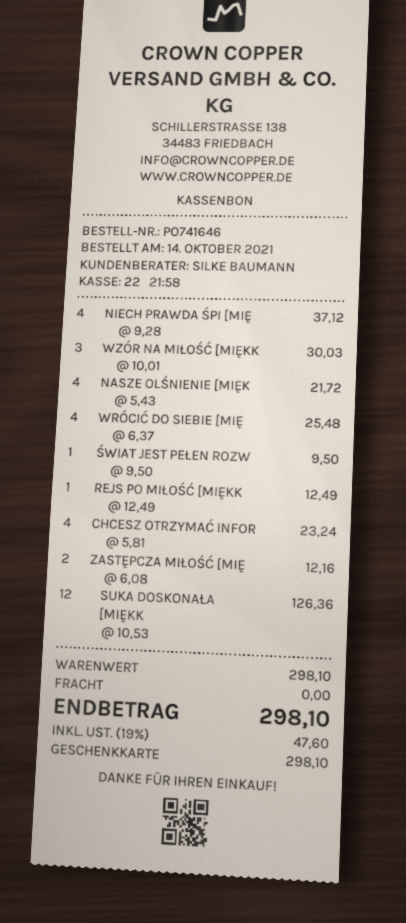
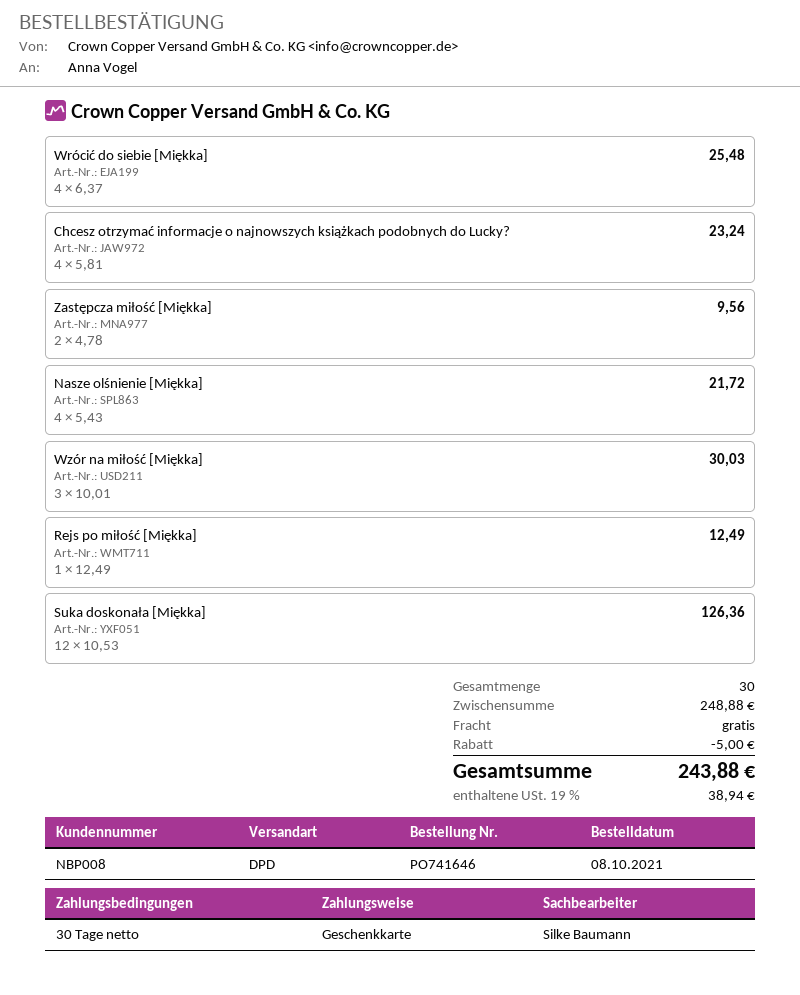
order date: 2021-10-14 -> 2021-10-08
NIECH PRAWDA ŚPI [MIĘ: 4 x 9.28 = 37.12 -> none
ŚWIAT JEST PEŁEN ROZW: 1 x 9.50 = 9.50 -> none
ZASTĘPCZA MIŁOŚĆ [MIĘ: 2 x 6.08 = 12.16 -> 2 x 4.78 = 9.56
subtotal: 298.10 -> 248.88
discount: none -> 5.00
tax: 19% = 47.60 -> 19% = 38.94
total: 298.10 -> 243.88

